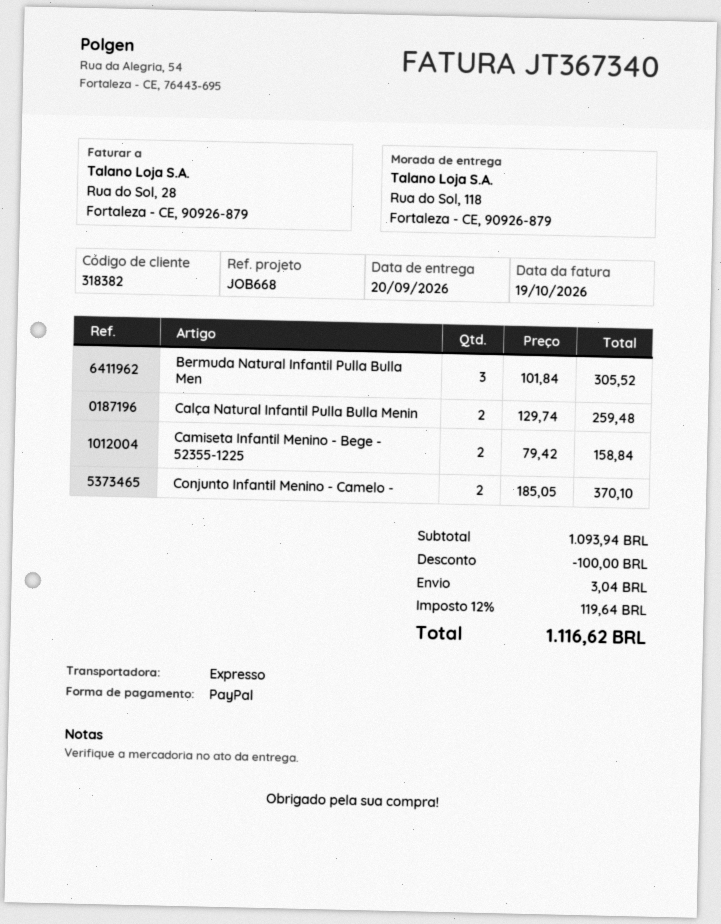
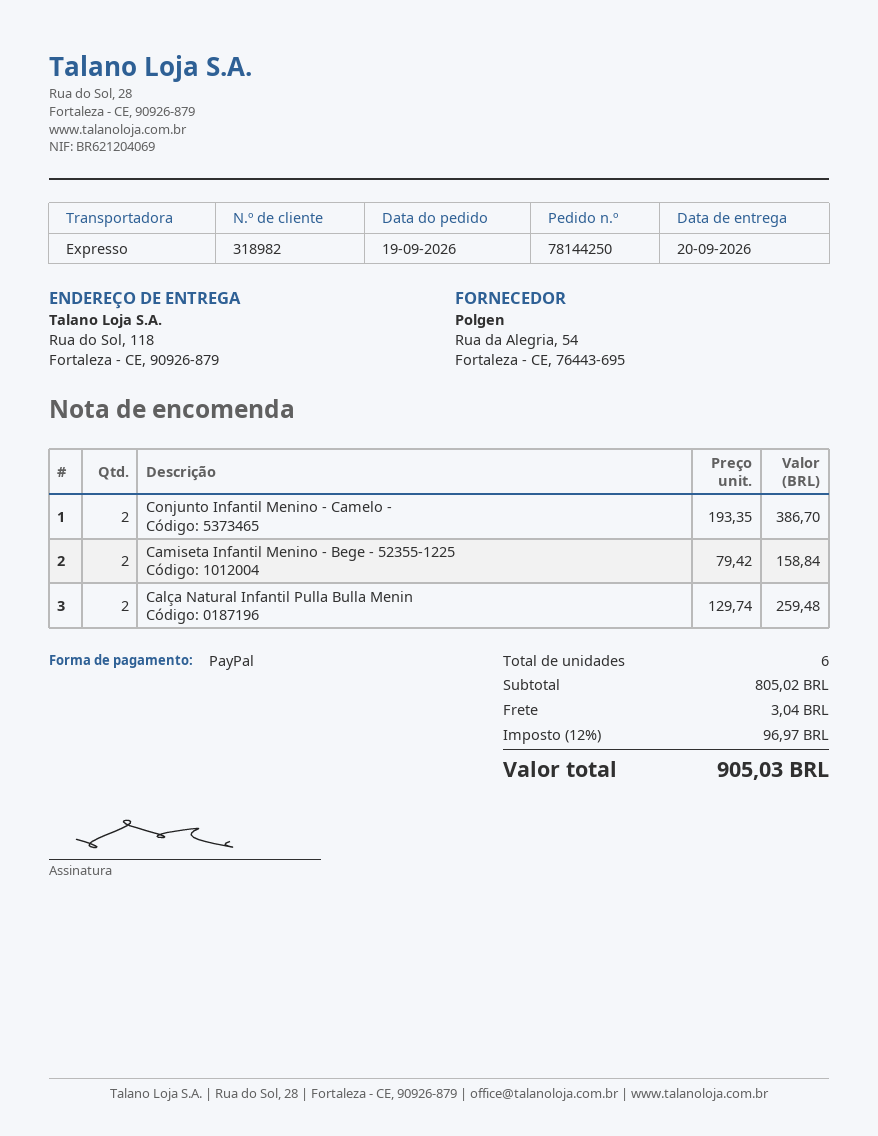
customer number: 318382 -> 318982
Bermuda Natural Infantil Pulla Bulla Men: 3 x 101.84 = 305.52 -> none
Conjunto Infantil Menino - Camelo -: 2 x 185.05 = 370.10 -> 2 x 193.35 = 386.70
subtotal: 1093.94 -> 805.02
discount: 100.00 -> none
tax: 12% = 119.64 -> 12% = 96.97
total: 1116.62 -> 905.03

